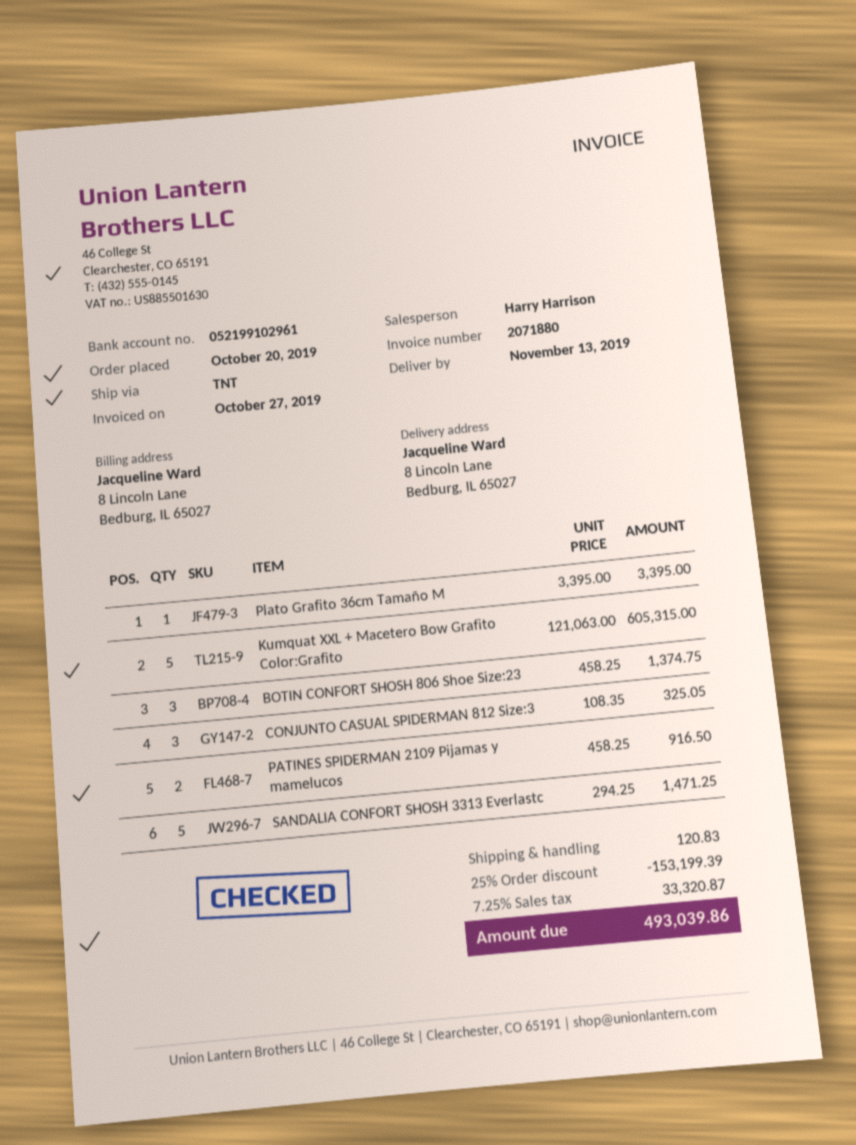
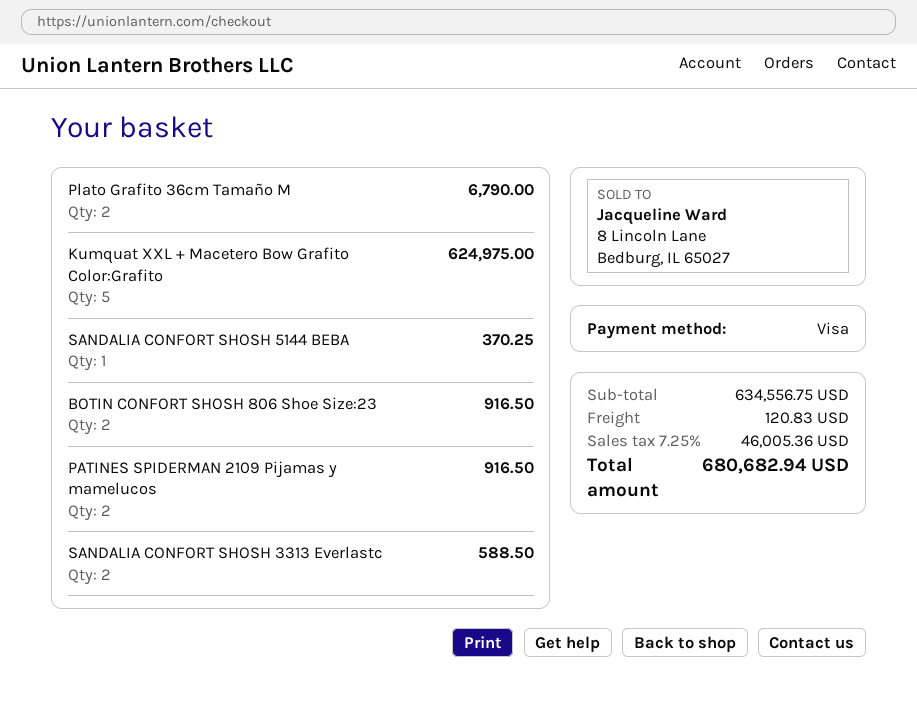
Plato Grafito 36cm Tamaño M: 1 for 3395.00 -> 2 for 6790.00
Kumquat XXL + Macetero Bow Grafito Color:Grafito: 5 for 605315.00 -> 5 for 624975.00
BOTIN CONFORT SHOSH 806 Shoe Size:23: 3 for 1374.75 -> 2 for 916.50
CONJUNTO CASUAL SPIDERMAN 812 Size:3: 3 for 325.05 -> none
SANDALIA CONFORT SHOSH 3313 Everlastc: 5 for 1471.25 -> 2 for 588.50
SANDALIA CONFORT SHOSH 5144 BEBA: none -> 1 for 370.25
discount: 25% = 153199.39 -> none
tax: 7.25% = 33320.87 -> 7.25% = 46005.36
total: 493039.86 -> 680682.94

